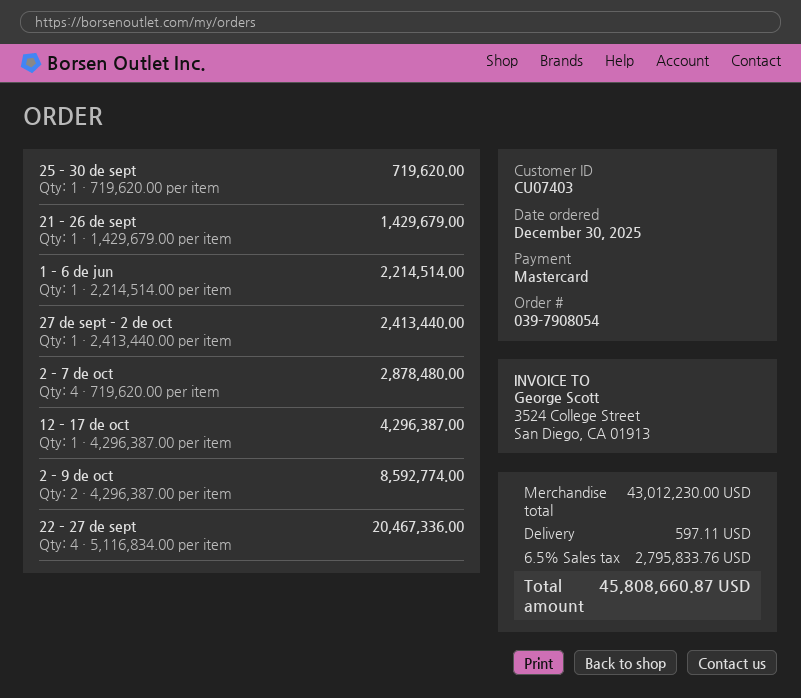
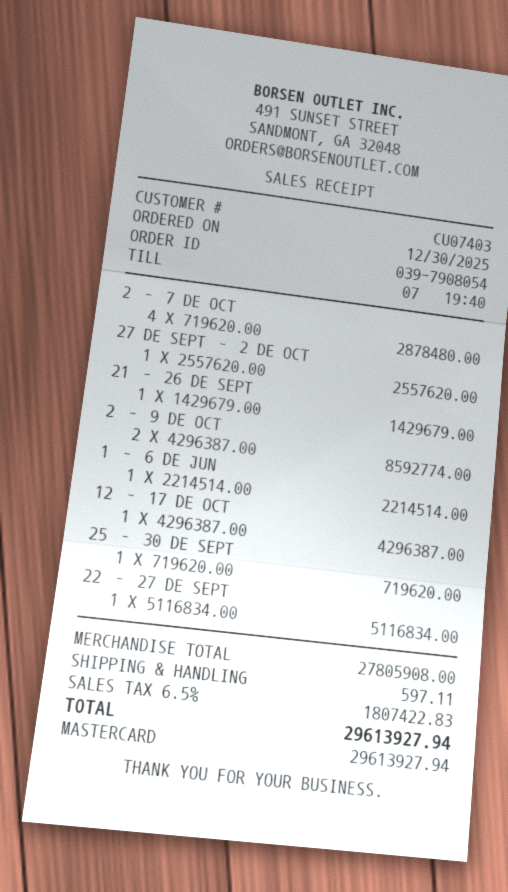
27 de sept – 2 de oct: 1 x 2413440.00 = 2413440.00 -> 1 x 2557620.00 = 2557620.00
22 – 27 de sept: 4 x 5116834.00 = 20467336.00 -> 1 x 5116834.00 = 5116834.00
subtotal: 43012230.00 -> 27805908.00
tax: 6.5% = 2795833.76 -> 6.5% = 1807422.83
total: 45808660.87 -> 29613927.94

